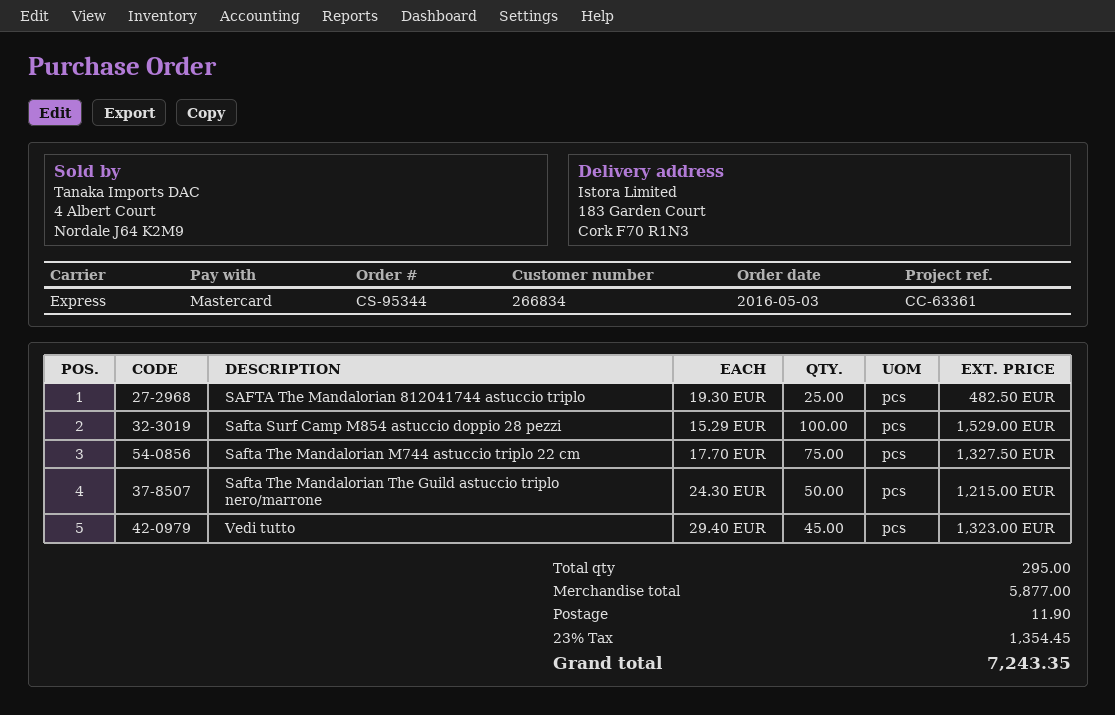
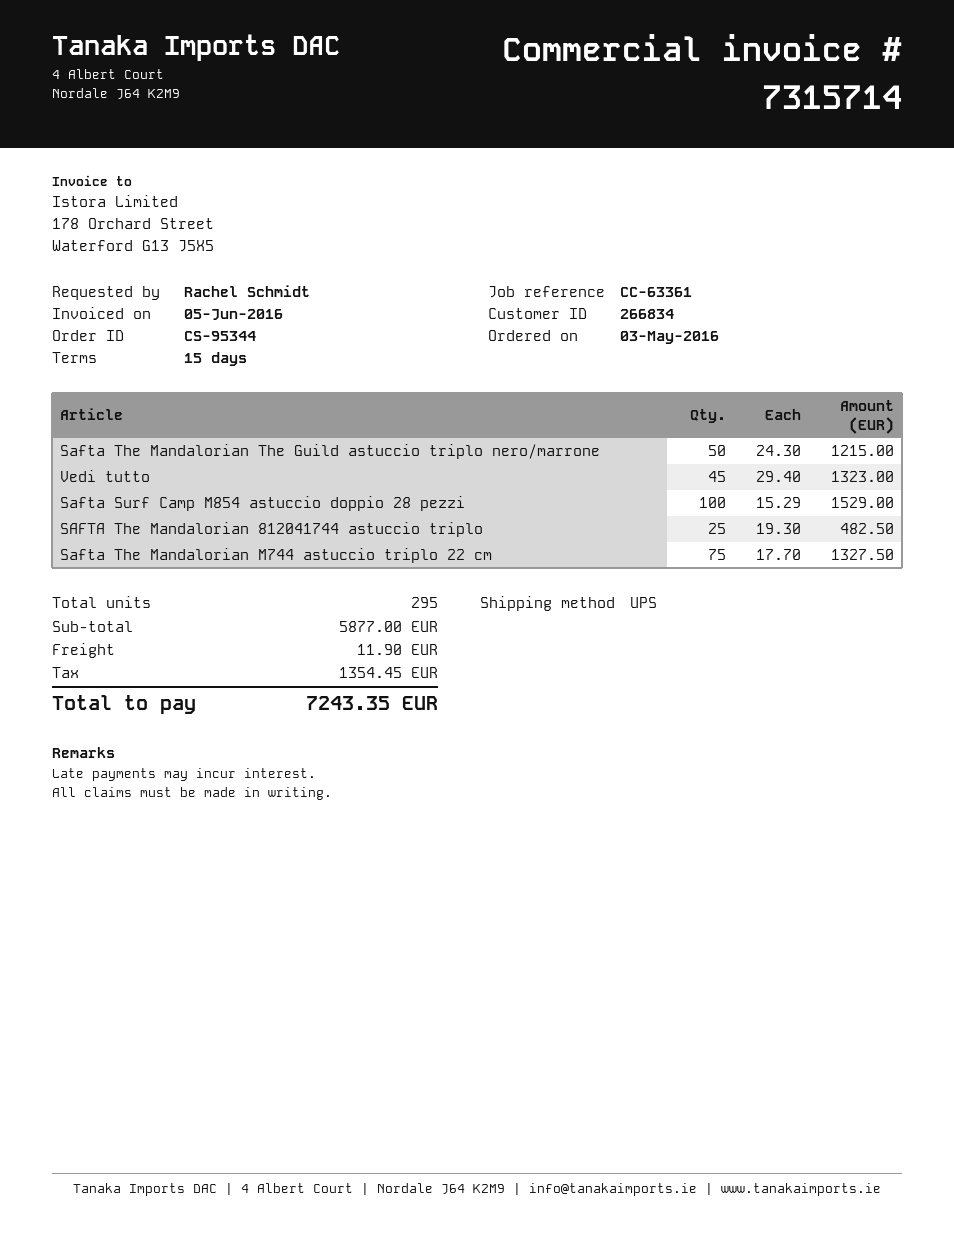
shipping method: express -> UPS

